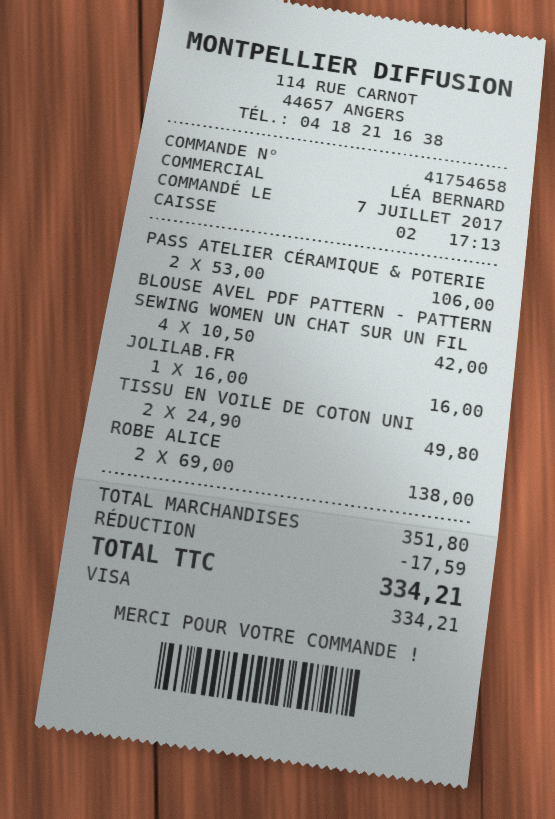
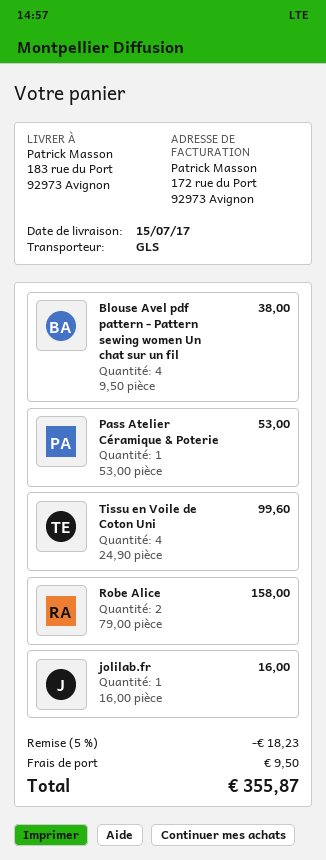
PASS ATELIER CÉRAMIQUE & POTERIE: 2 x 53.00 = 106.00 -> 1 x 53.00 = 53.00
BLOUSE AVEL PDF PATTERN - PATTERN SEWING WOMEN UN CHAT SUR UN FIL: 4 x 10.50 = 42.00 -> 4 x 9.50 = 38.00
TISSU EN VOILE DE COTON UNI: 2 x 24.90 = 49.80 -> 4 x 24.90 = 99.60
ROBE ALICE: 2 x 69.00 = 138.00 -> 2 x 79.00 = 158.00
discount: 17.59 -> 18.23
shipping: none -> 9.50
total: 334.21 -> 355.87

